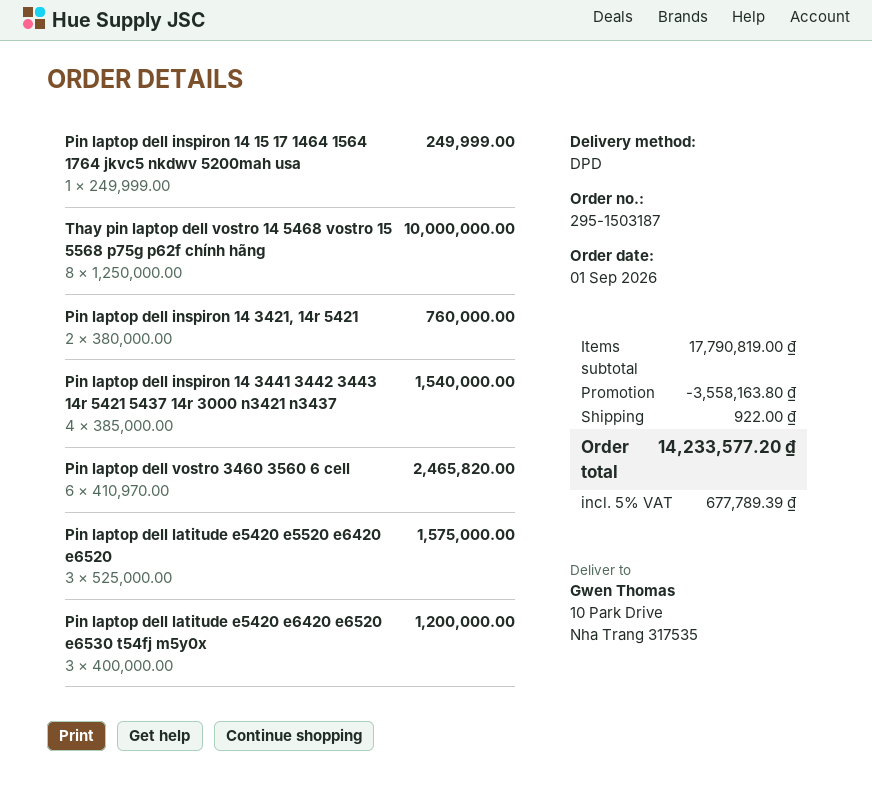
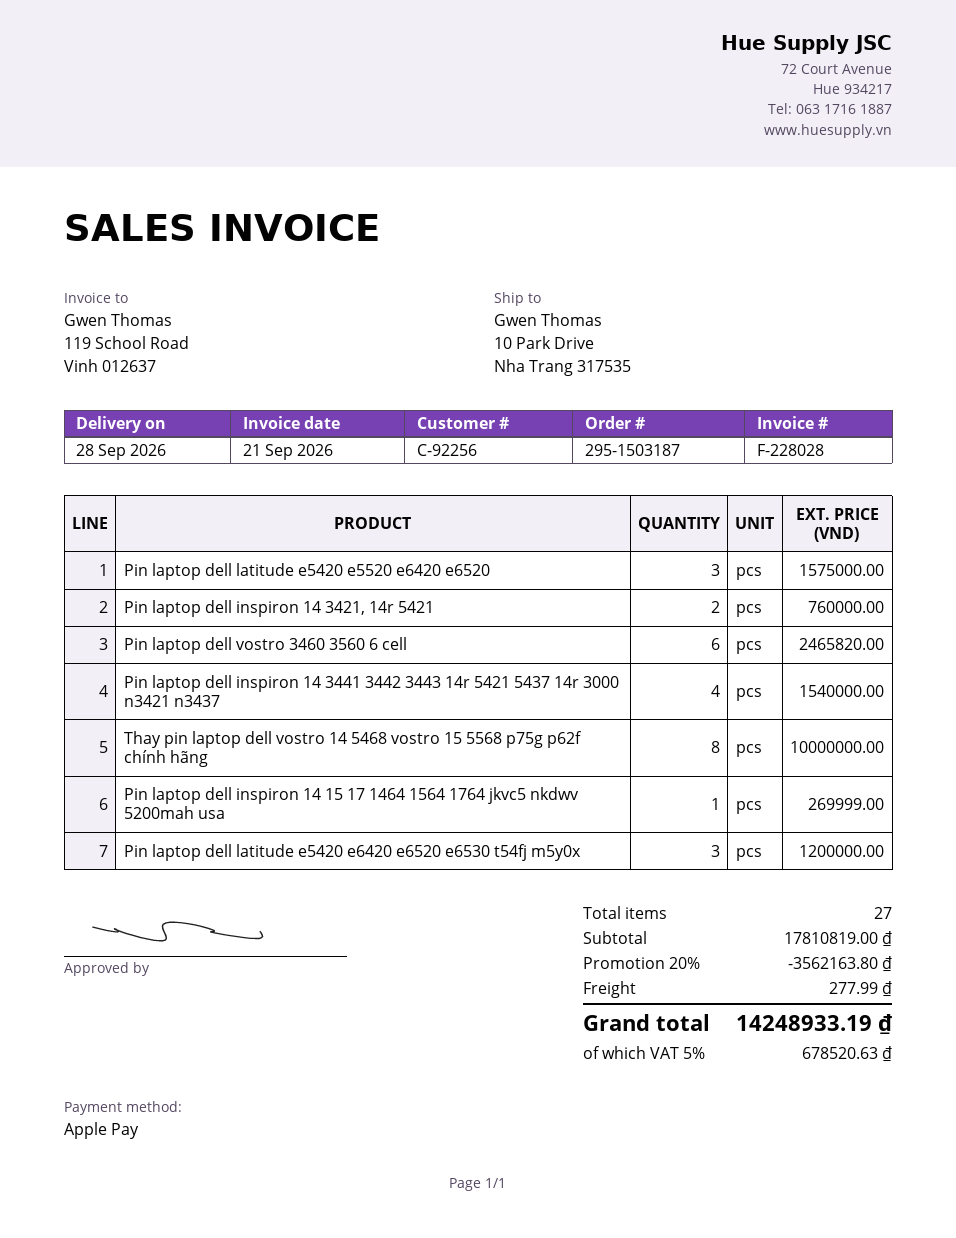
Pin laptop dell inspiron 14 15 17 1464 1564 1764 jkvc5 nkdwv 5200mah usa: 1 for 249999.00 -> 1 for 269999.00
subtotal: 17790819.00 -> 17810819.00
discount: 3558163.80 -> 3562163.80
shipping: 922.00 -> 277.99
tax: 5% = 677789.39 -> 5% = 678520.63
total: 14233577.20 -> 14248933.19

